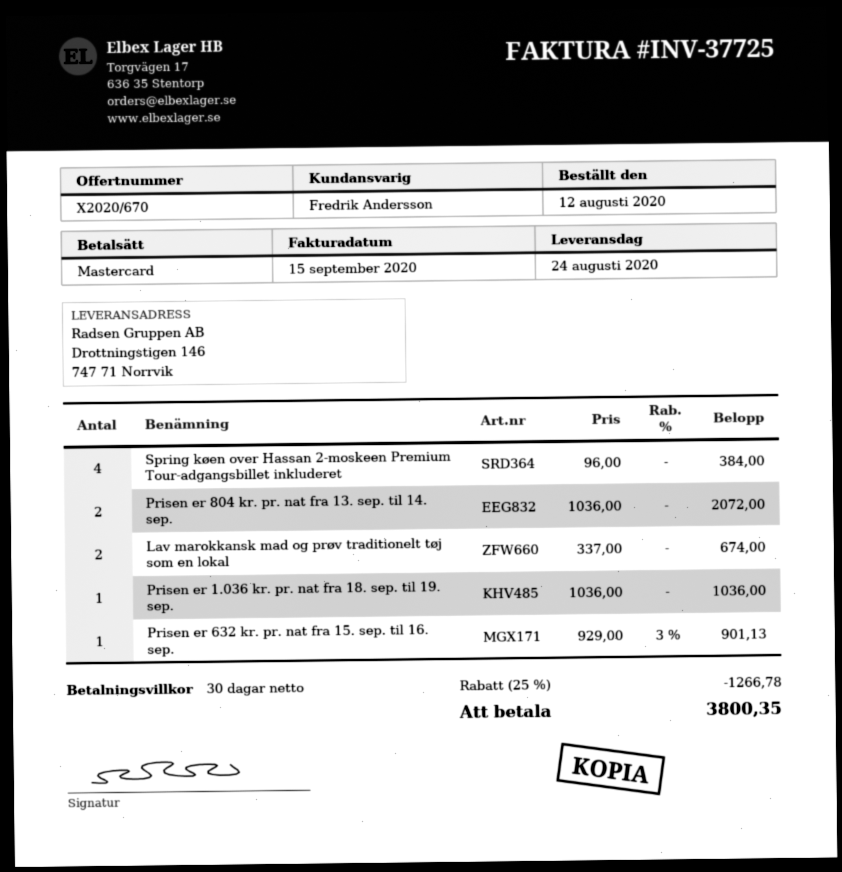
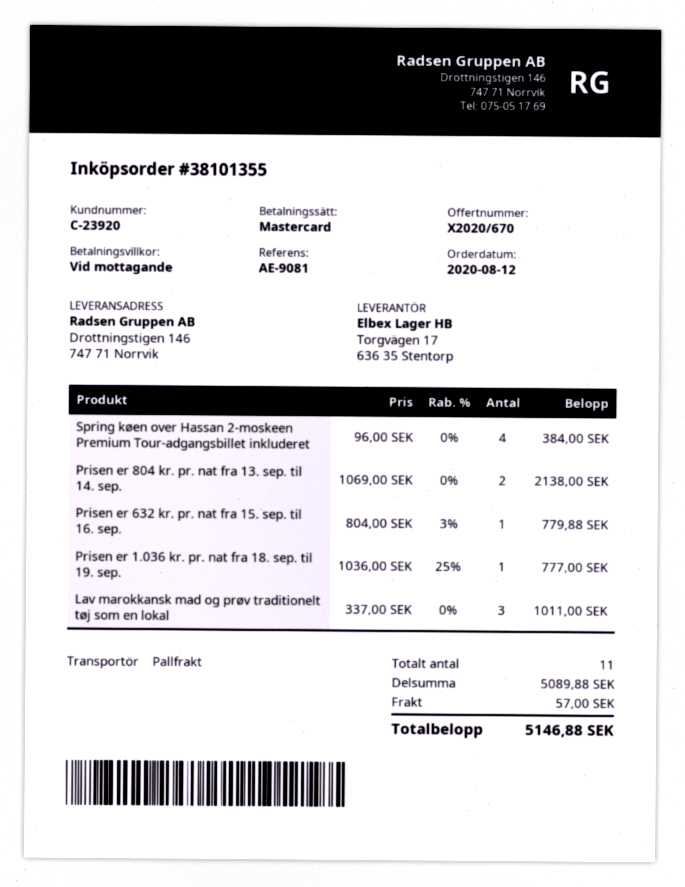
payment terms: 30 days -> on receipt
Prisen er 804 kr. pr. nat fra 13. sep. til 14. sep.: 2 x 1036.00 = 2072.00 -> 2 x 1069.00 = 2138.00
Lav marokkansk mad og prøv traditionelt tøj som en lokal: 2 x 337.00 = 674.00 -> 3 x 337.00 = 1011.00
Prisen er 1.036 kr. pr. nat fra 18. sep. til 19. sep.: 1 x 1036.00 = 1036.00 -> 1 x 1036.00 - 25% = 777.00
Prisen er 632 kr. pr. nat fra 15. sep. til 16. sep.: 1 x 929.00 - 3% = 901.13 -> 1 x 804.00 - 3% = 779.88
discount: 25% = 1266.78 -> none
shipping: none -> 57.00
total: 3800.35 -> 5146.88

